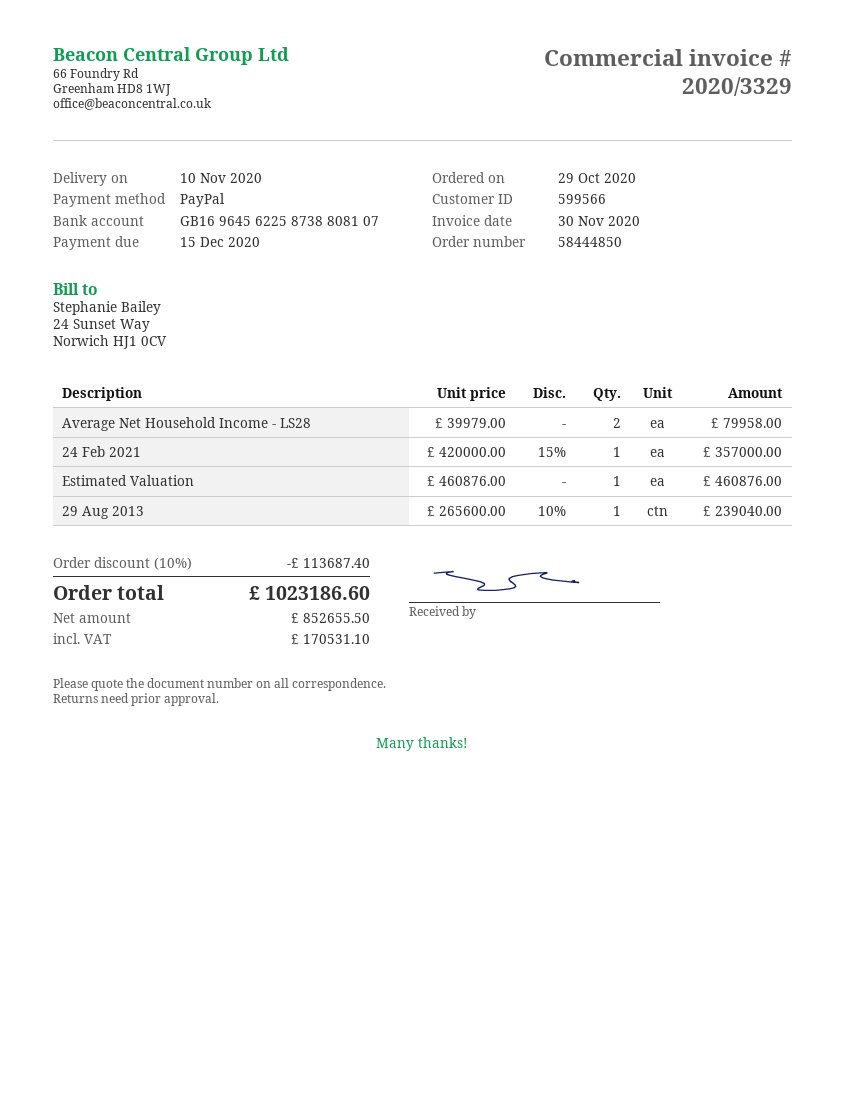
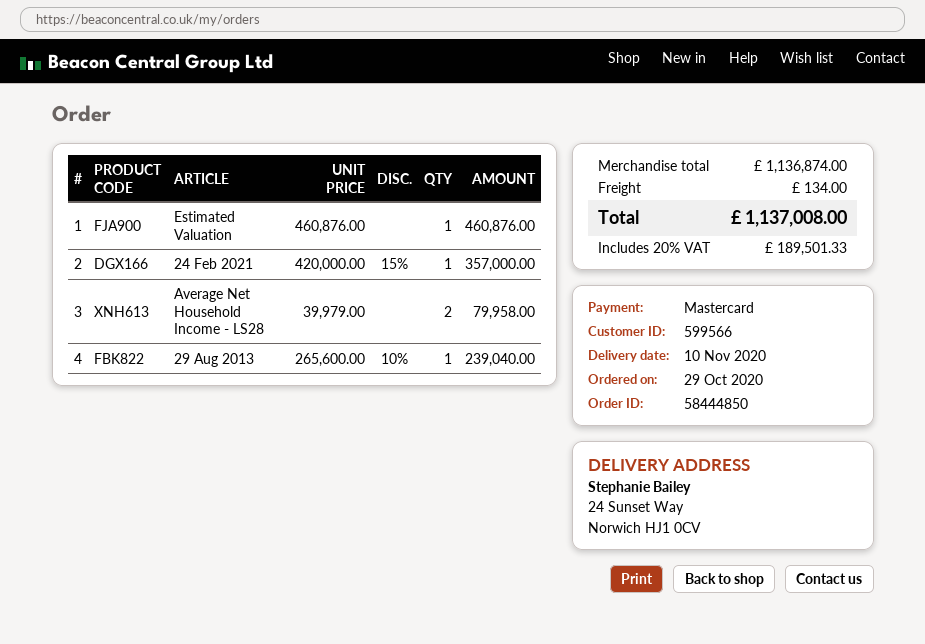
payment method: PayPal -> Mastercard
discount: 10% = 113687.40 -> none
shipping: none -> 134.00
tax: 170531.10 -> 189501.33
total: 1023186.60 -> 1137008.00

